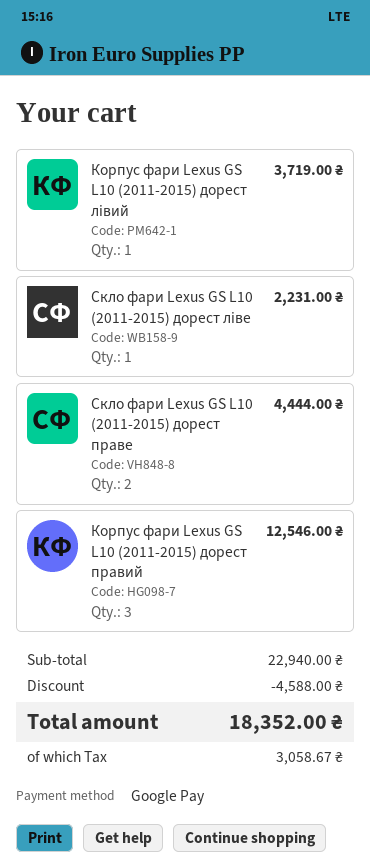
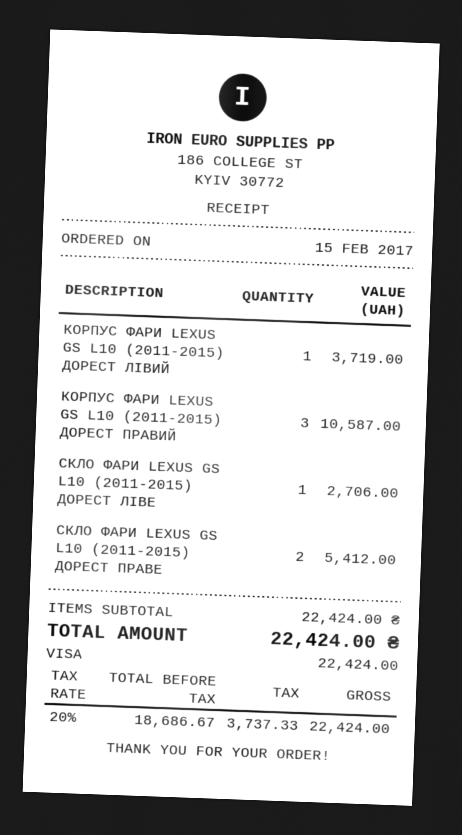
payment method: Google Pay -> Visa
Скло фари Lexus GS L10 (2011-2015) дорест ліве: 1 for 2231.00 -> 1 for 2706.00
Скло фари Lexus GS L10 (2011-2015) дорест праве: 2 for 4444.00 -> 2 for 5412.00
Корпус фари Lexus GS L10 (2011-2015) дорест правий: 3 for 12546.00 -> 3 for 10587.00
subtotal: 22940.00 -> 22424.00
discount: 4588.00 -> none
tax: 3058.67 -> 3737.33
total: 18352.00 -> 22424.00

